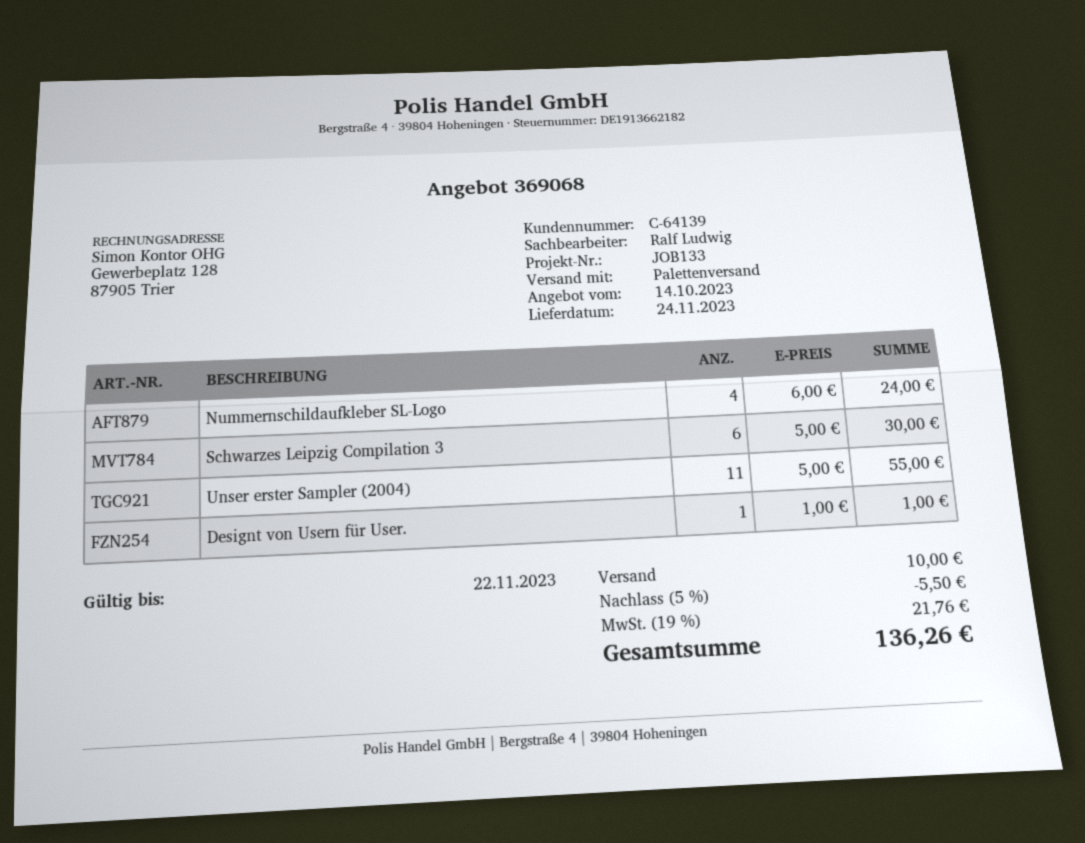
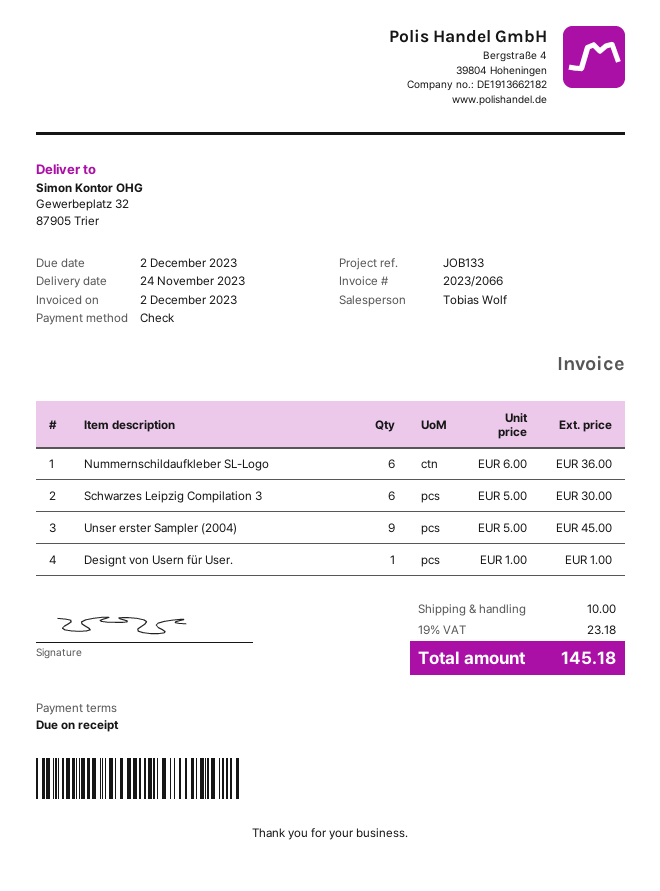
sales rep: Ralf Ludwig -> Tobias Wolf
Nummernschildaufkleber SL-Logo: 4 x 6.00 = 24.00 -> 6 x 6.00 = 36.00
Unser erster Sampler (2004): 11 x 5.00 = 55.00 -> 9 x 5.00 = 45.00
discount: 5% = 5.50 -> none
tax: 19% = 21.76 -> 19% = 23.18
total: 136.26 -> 145.18

